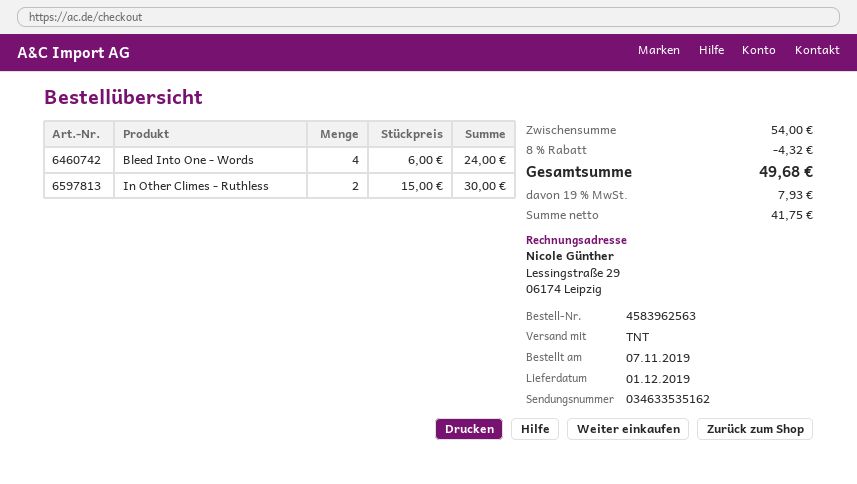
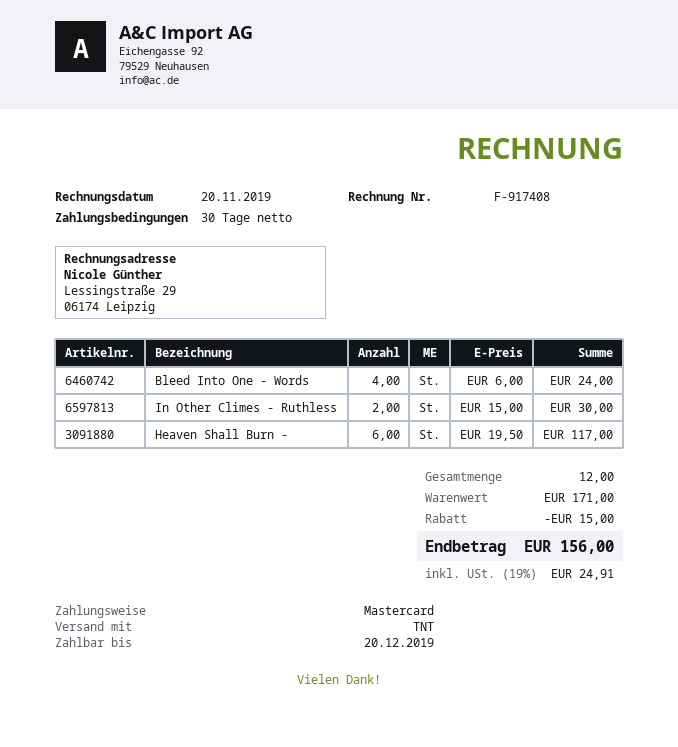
Heaven Shall Burn -: none -> 6 x 19.50 = 117.00
subtotal: 54.00 -> 171.00
discount: 4.32 -> 15.00
tax: 19% = 7.93 -> 19% = 24.91
total: 49.68 -> 156.00

